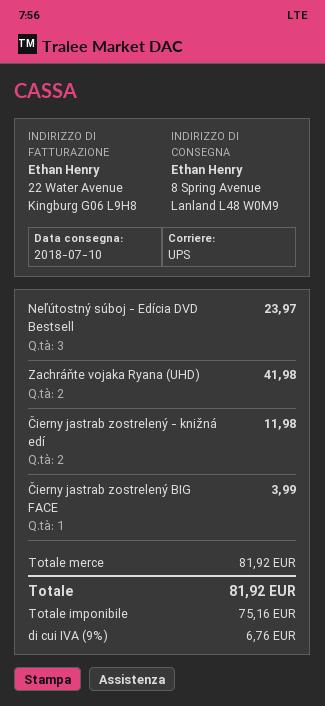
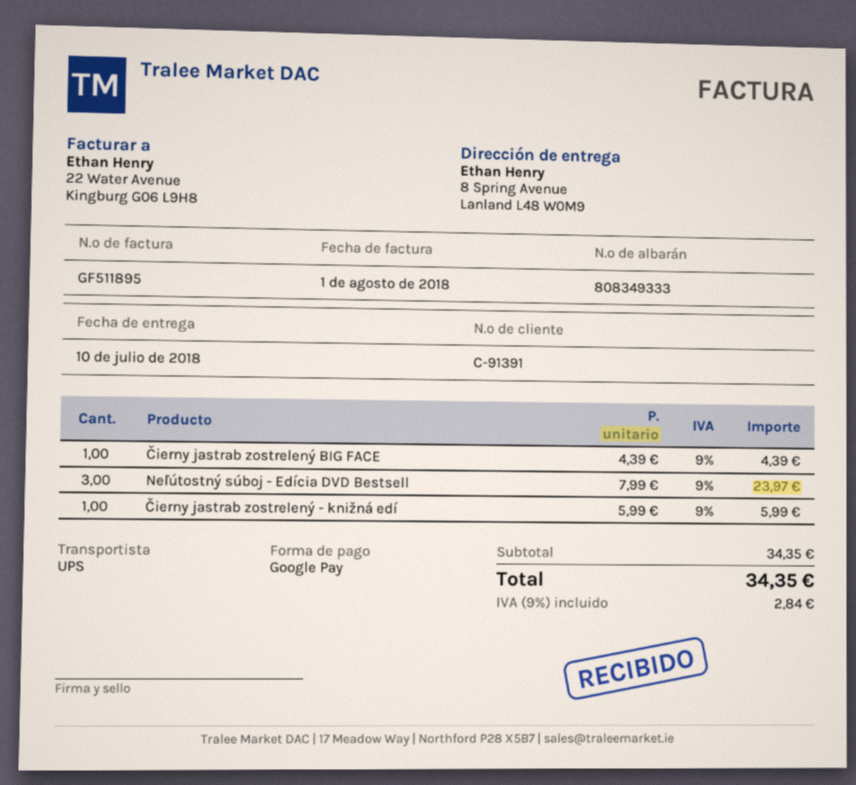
Zachráňte vojaka Ryana (UHD): 2 for 41.98 -> none
Čierny jastrab zostrelený - knižná edí: 2 for 11.98 -> 1 for 5.99
Čierny jastrab zostrelený BIG FACE: 1 for 3.99 -> 1 for 4.39
subtotal: 81.92 -> 34.35
tax: 9% = 6.76 -> 9% = 2.84
total: 81.92 -> 34.35

